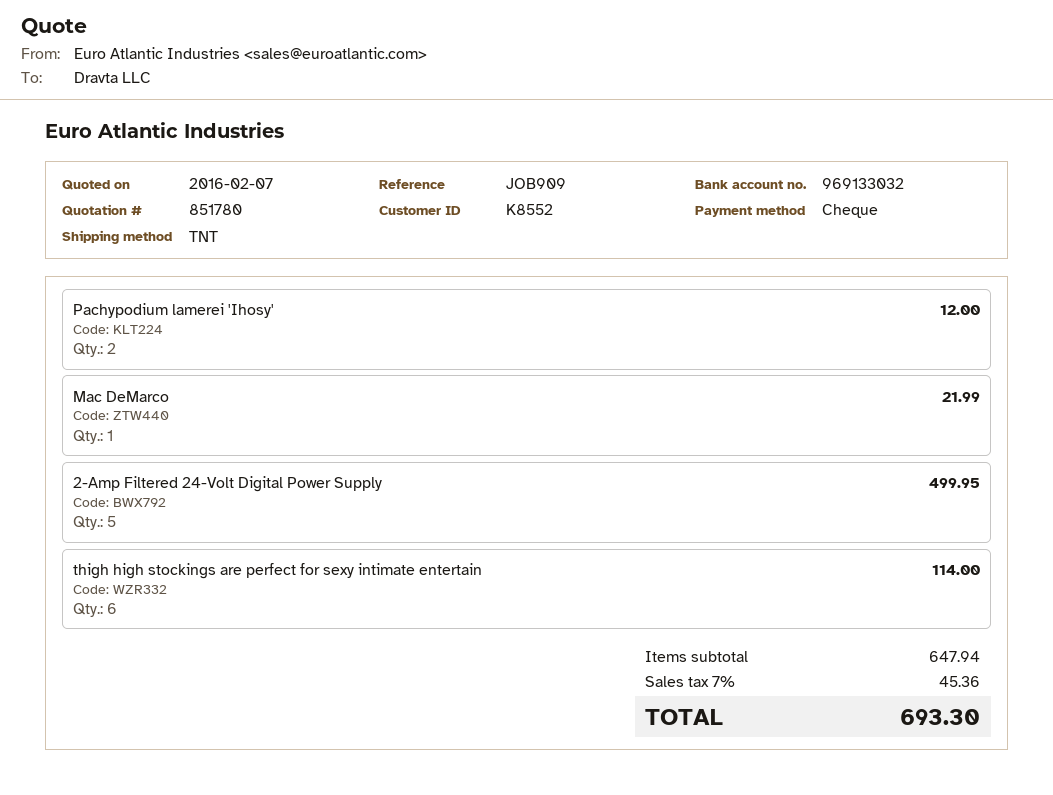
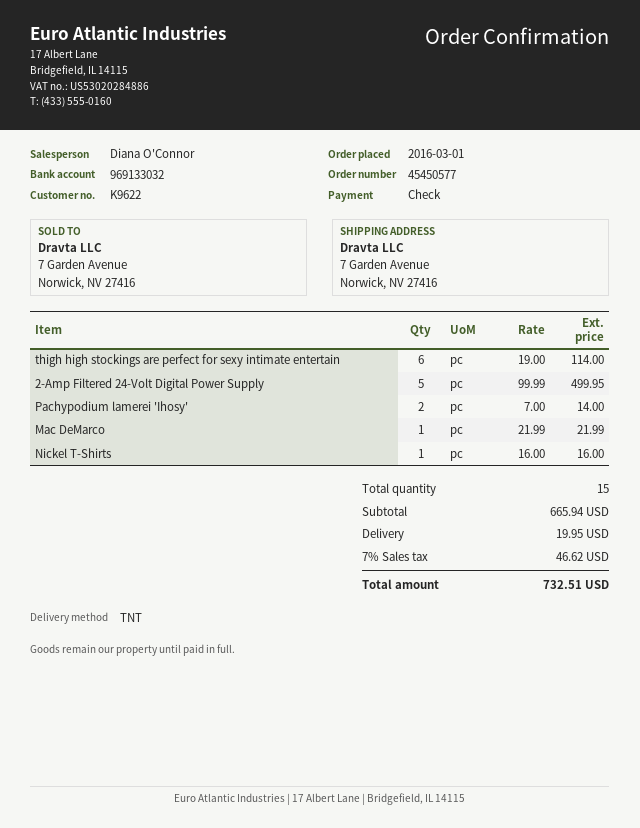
customer number: K8552 -> K9622
Pachypodium lamerei 'Ihosy': 2 for 12.00 -> 2 for 14.00
Nickel T-Shirts: none -> 1 for 16.00
subtotal: 647.94 -> 665.94
shipping: none -> 19.95
tax: 7% = 45.36 -> 7% = 46.62
total: 693.30 -> 732.51

